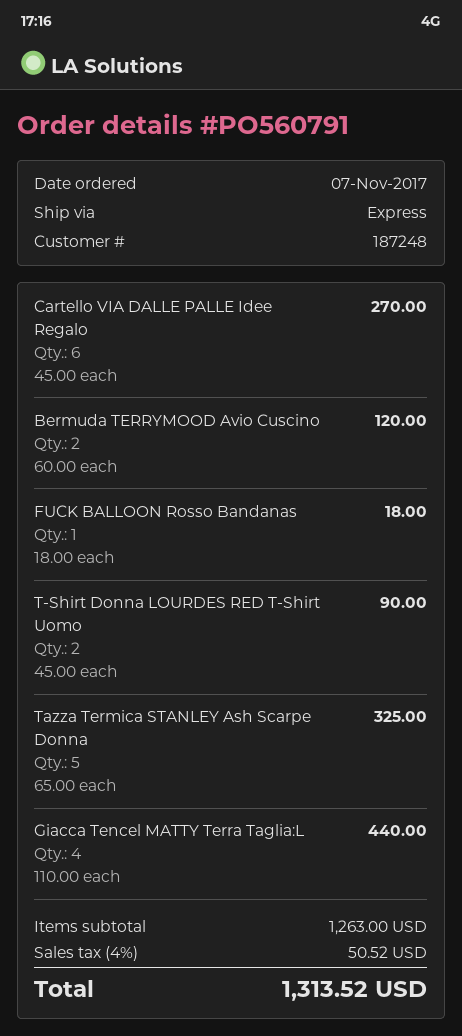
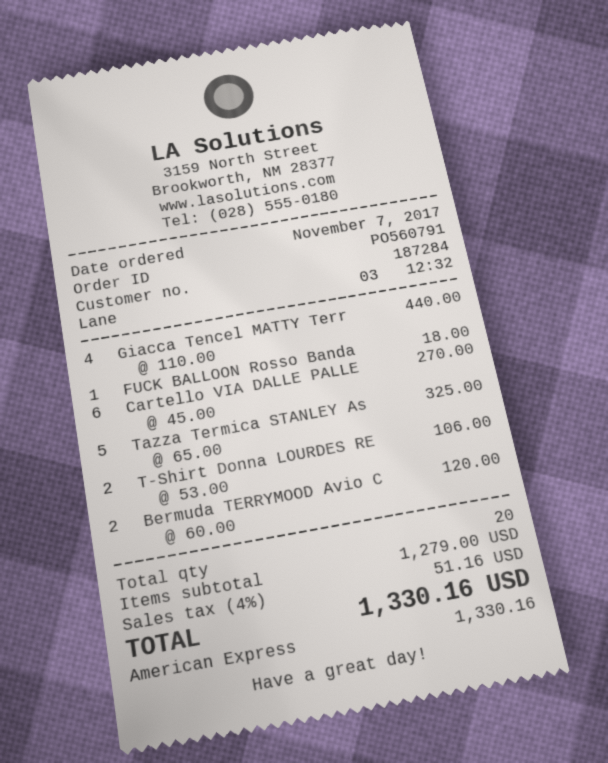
customer number: 187248 -> 187284
T-Shirt Donna LOURDES RED T-Shirt Uomo: 2 x 45.00 = 90.00 -> 2 x 53.00 = 106.00
subtotal: 1263.00 -> 1279.00
tax: 4% = 50.52 -> 4% = 51.16
total: 1313.52 -> 1330.16

